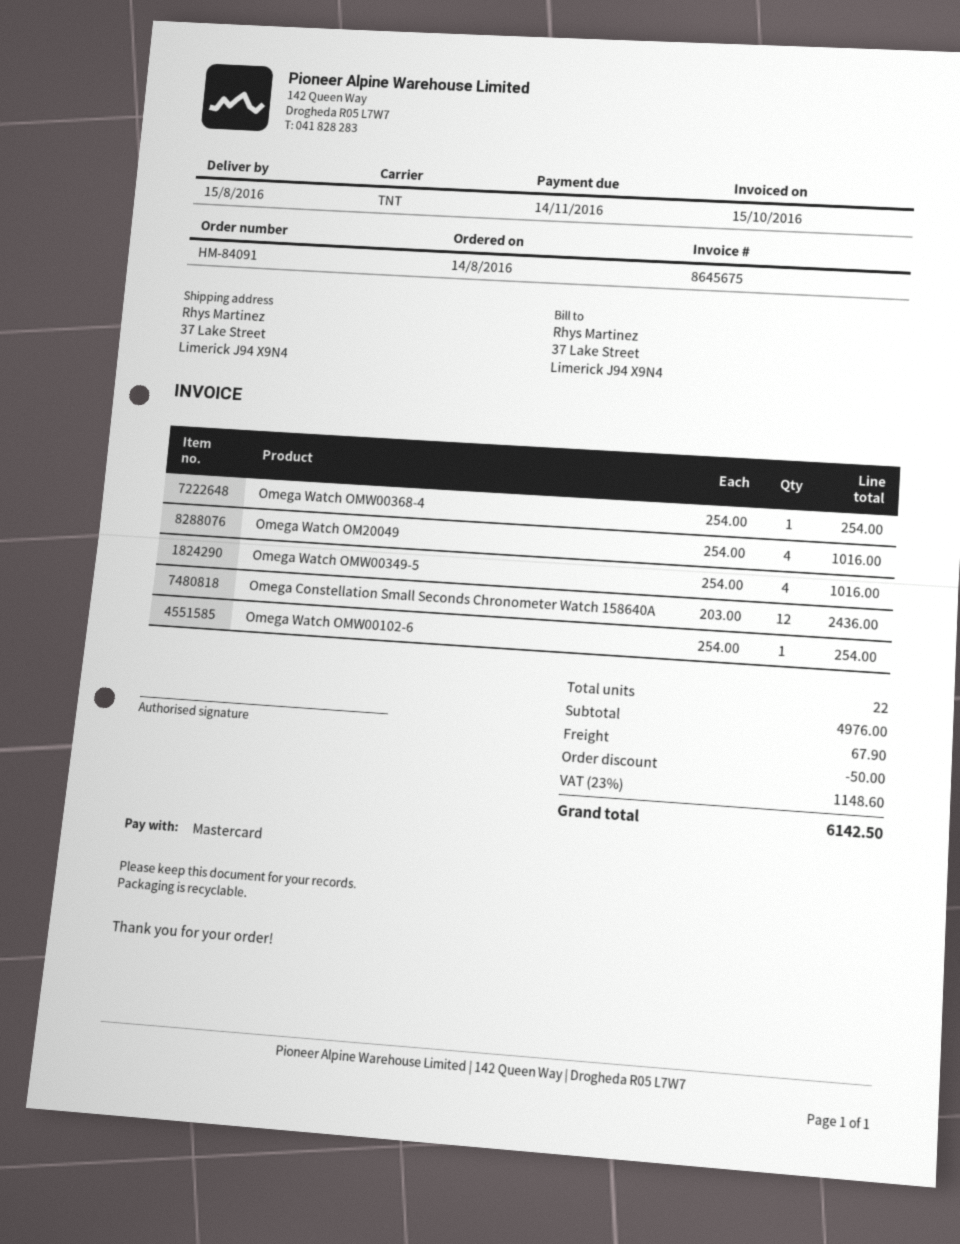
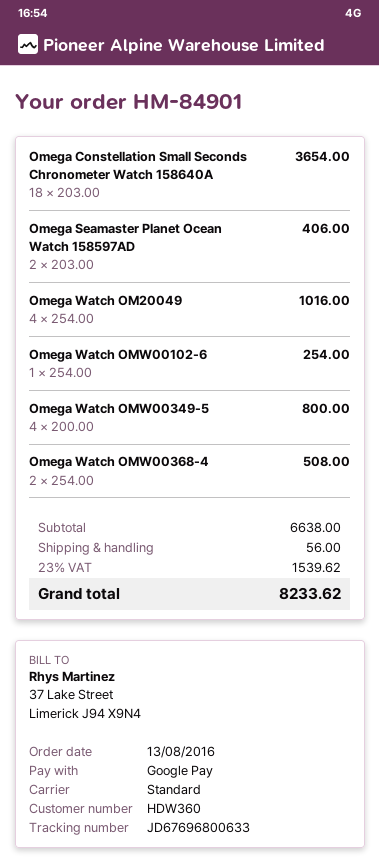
order number: HM-84091 -> HM-84901
order date: 2016-08-14 -> 2016-08-13
payment method: Mastercard -> Google Pay
shipping method: TNT -> standard
Omega Watch OMW00368-4: 1 x 254.00 = 254.00 -> 2 x 254.00 = 508.00
Omega Watch OMW00349-5: 4 x 254.00 = 1016.00 -> 4 x 200.00 = 800.00
Omega Constellation Small Seconds Chronometer Watch 158640A: 12 x 203.00 = 2436.00 -> 18 x 203.00 = 3654.00
Omega Seamaster Planet Ocean Watch 158597AD: none -> 2 x 203.00 = 406.00
subtotal: 4976.00 -> 6638.00
discount: 50.00 -> none
shipping: 67.90 -> 56.00
tax: 23% = 1148.60 -> 23% = 1539.62
total: 6142.50 -> 8233.62

